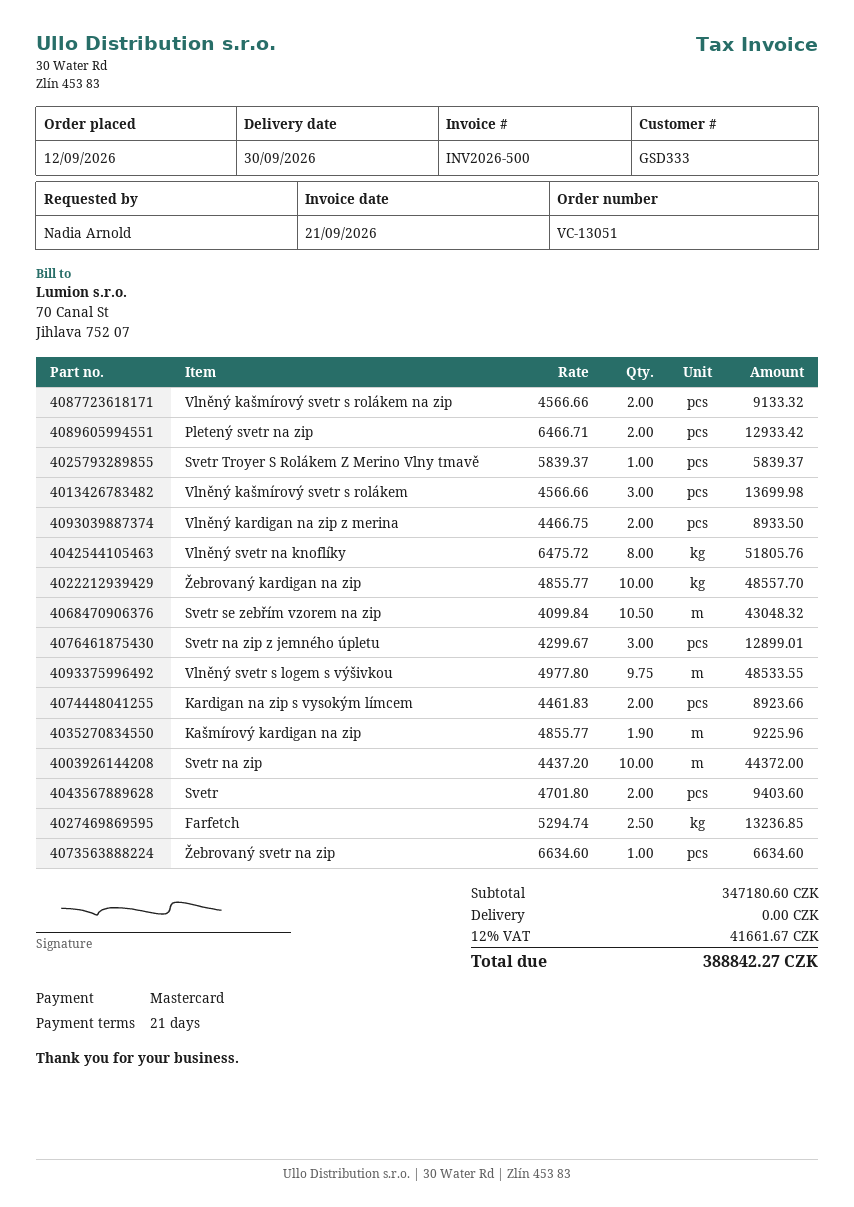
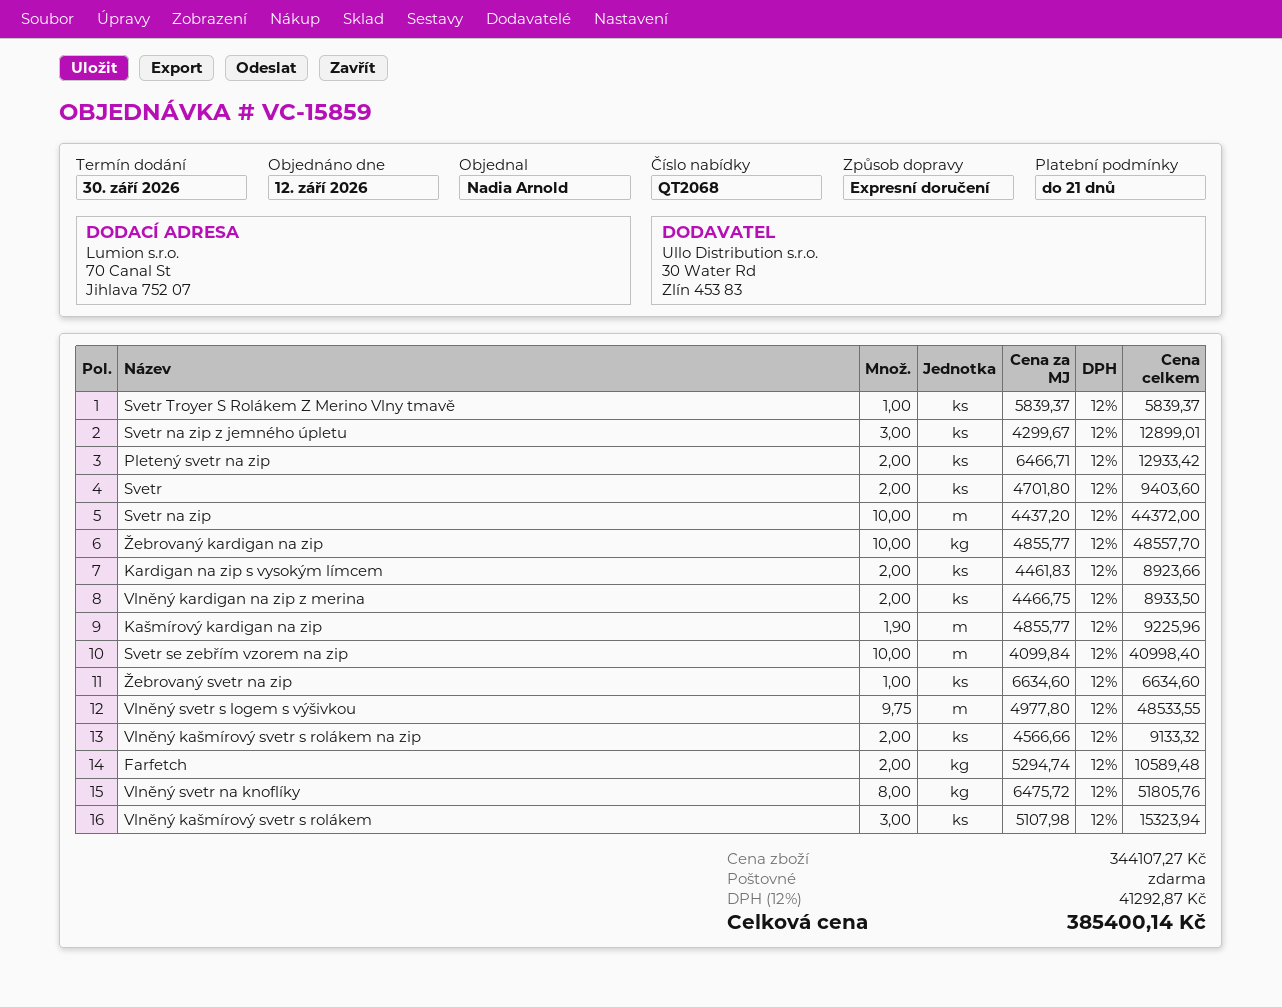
order number: VC-13051 -> VC-15859
Vlněný kašmírový svetr s rolákem: 3 x 4566.66 = 13699.98 -> 3 x 5107.98 = 15323.94
Svetr se zebřím vzorem na zip: 10.5 x 4099.84 = 43048.32 -> 10 x 4099.84 = 40998.40
Farfetch: 2.5 x 5294.74 = 13236.85 -> 2 x 5294.74 = 10589.48
subtotal: 347180.60 -> 344107.27
tax: 12% = 41661.67 -> 12% = 41292.87
total: 388842.27 -> 385400.14

